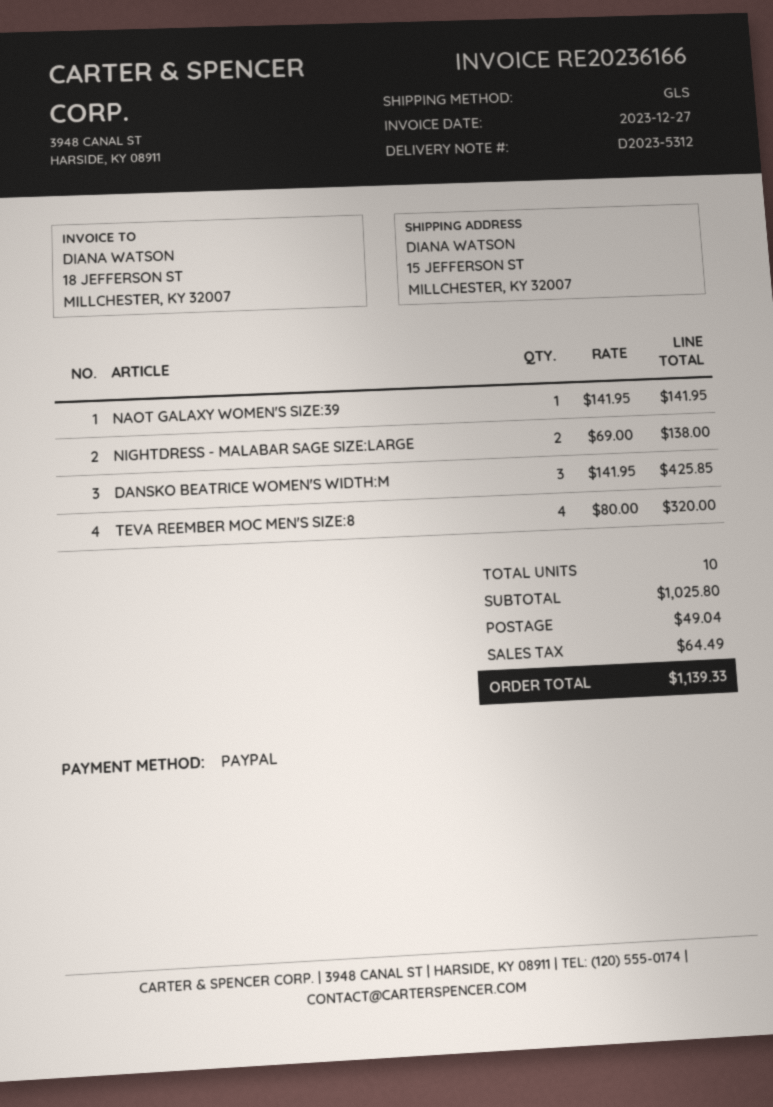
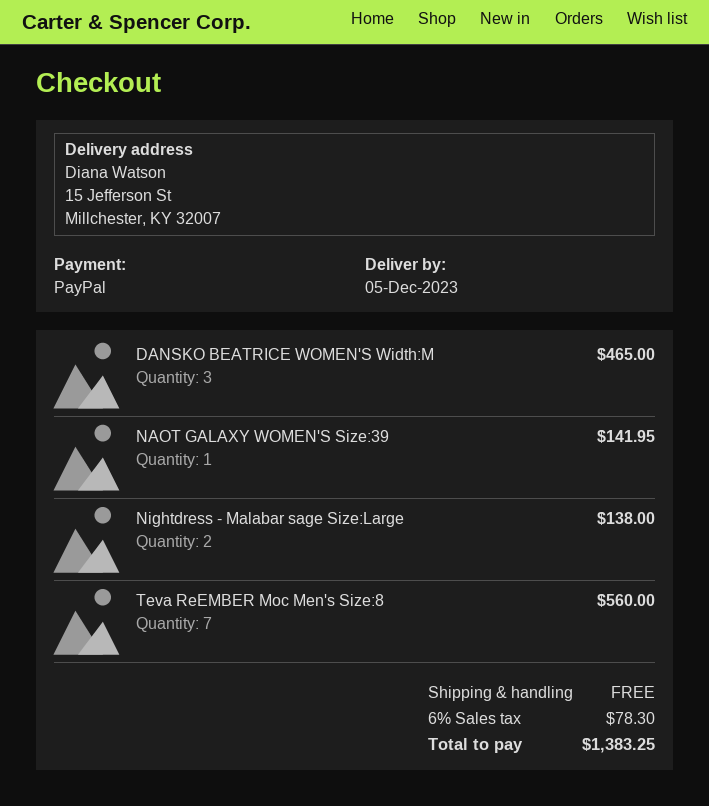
DANSKO BEATRICE WOMEN'S WIDTH:M: 3 for 425.85 -> 3 for 465.00
TEVA REEMBER MOC MEN'S SIZE:8: 4 for 320.00 -> 7 for 560.00
shipping: 49.04 -> 0.00
tax: 64.49 -> 78.30
total: 1139.33 -> 1383.25

